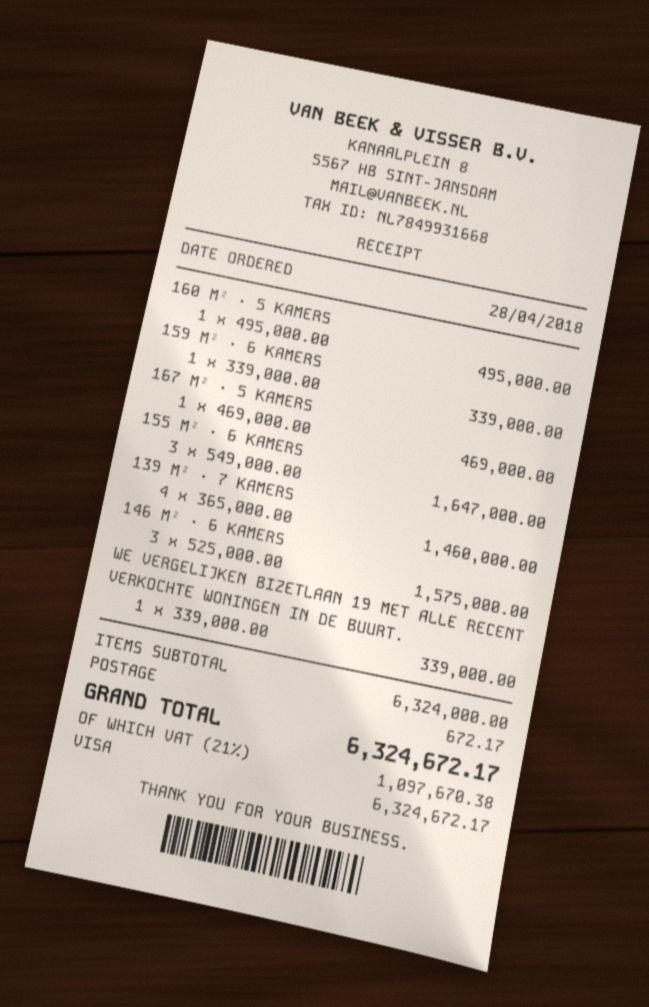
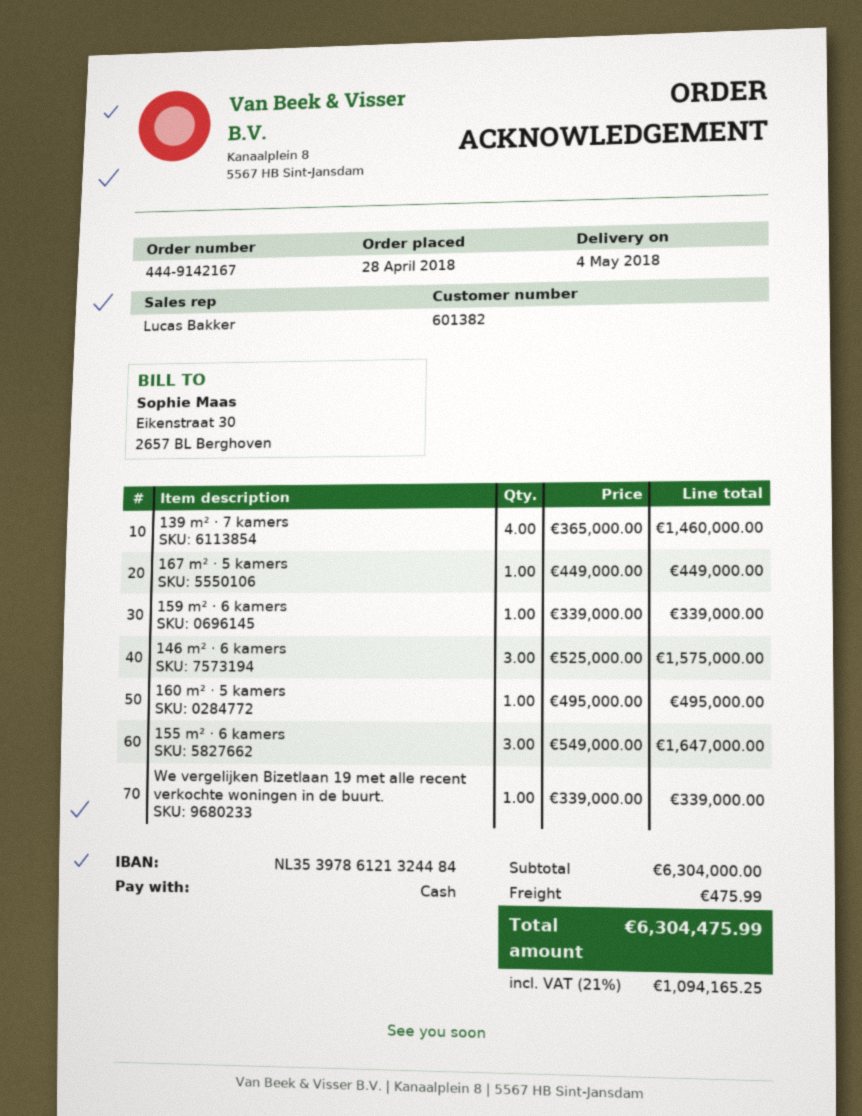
payment method: Visa -> cash
167 M² · 5 KAMERS: 1 x 469000.00 = 469000.00 -> 1 x 449000.00 = 449000.00
subtotal: 6324000.00 -> 6304000.00
shipping: 672.17 -> 475.99
tax: 21% = 1097670.38 -> 21% = 1094165.25
total: 6324672.17 -> 6304475.99

